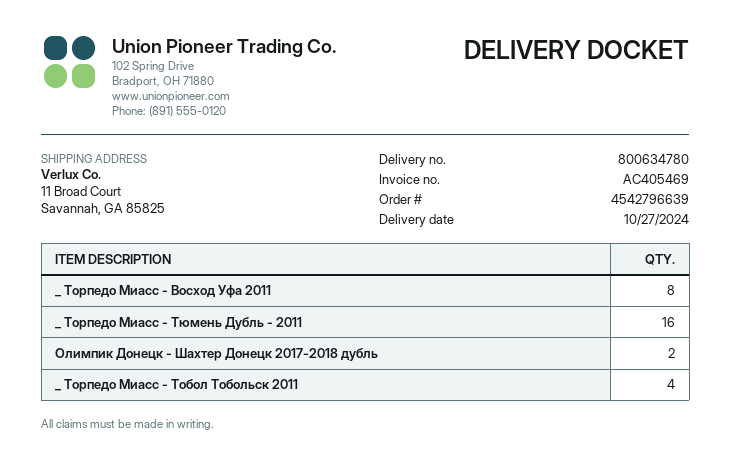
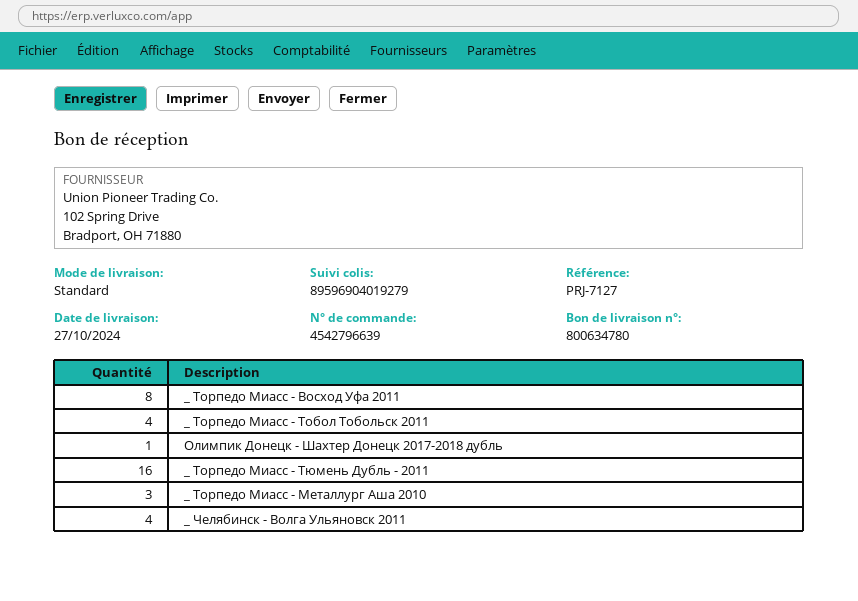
Олимпик Донецк - Шахтер Донецк 2017-2018 дубль: 2 -> 1
_ Торпедо Миасс - Металлург Аша 2010: none -> 3
_ Челябинск - Волга Ульяновск 2011: none -> 4

